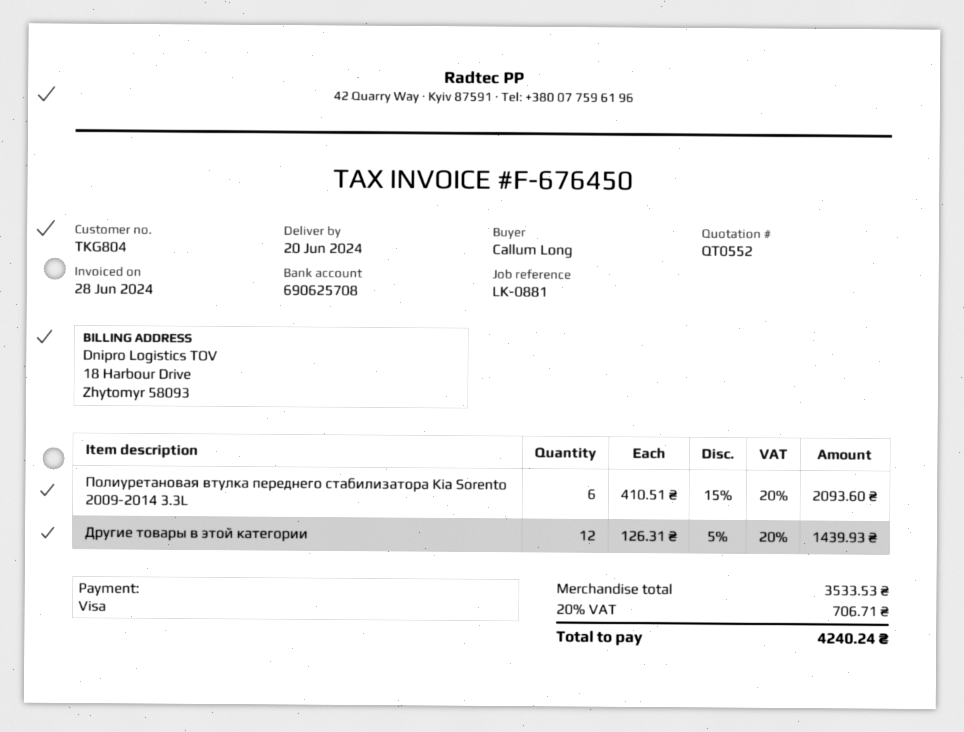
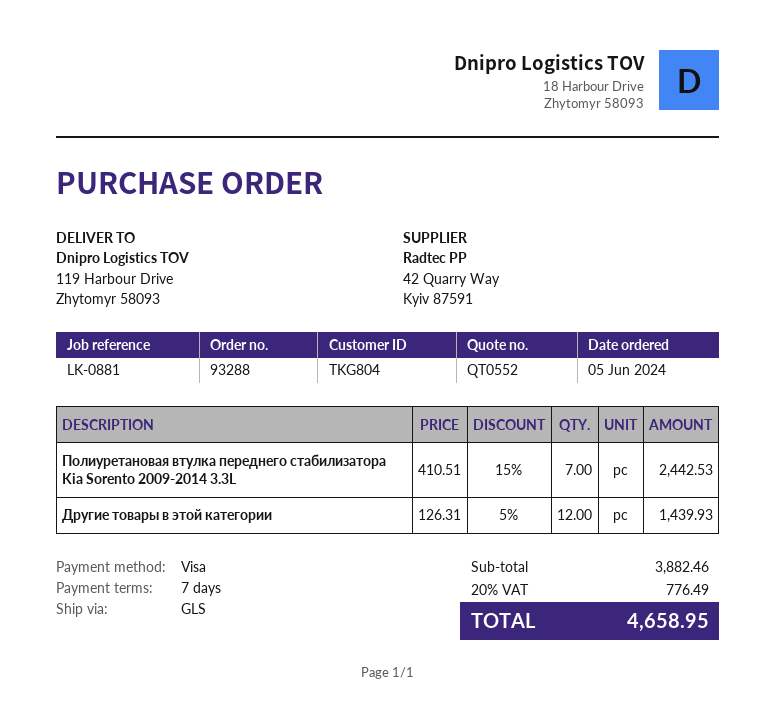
Полиуретановая втулка переднего стабилизатора Kia Sorento 2009-2014 3.3L: 6 x 410.51 - 15% = 2093.60 -> 7 x 410.51 - 15% = 2442.53
subtotal: 3533.53 -> 3882.46
tax: 20% = 706.71 -> 20% = 776.49
total: 4240.24 -> 4658.95

